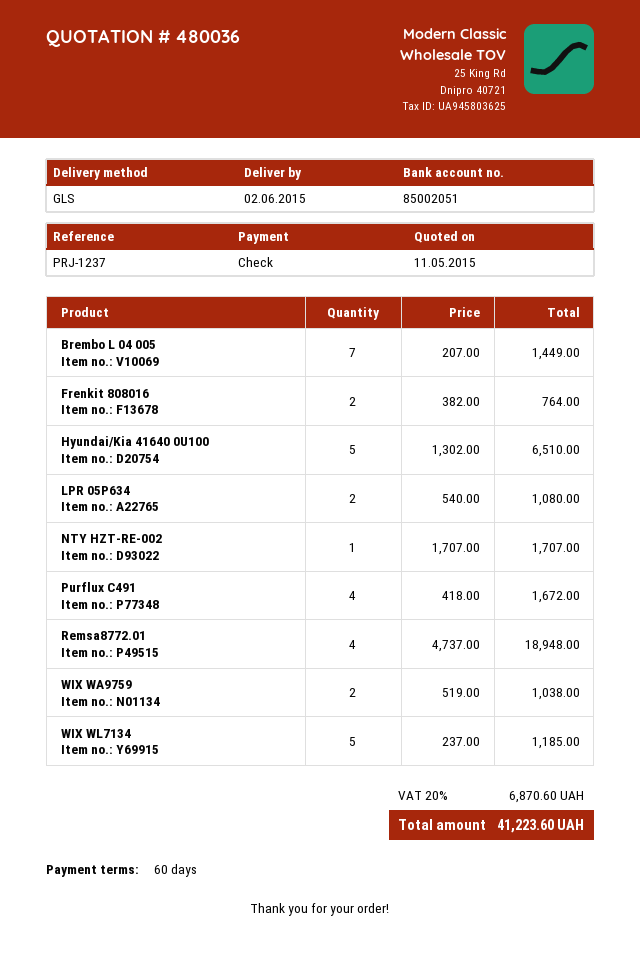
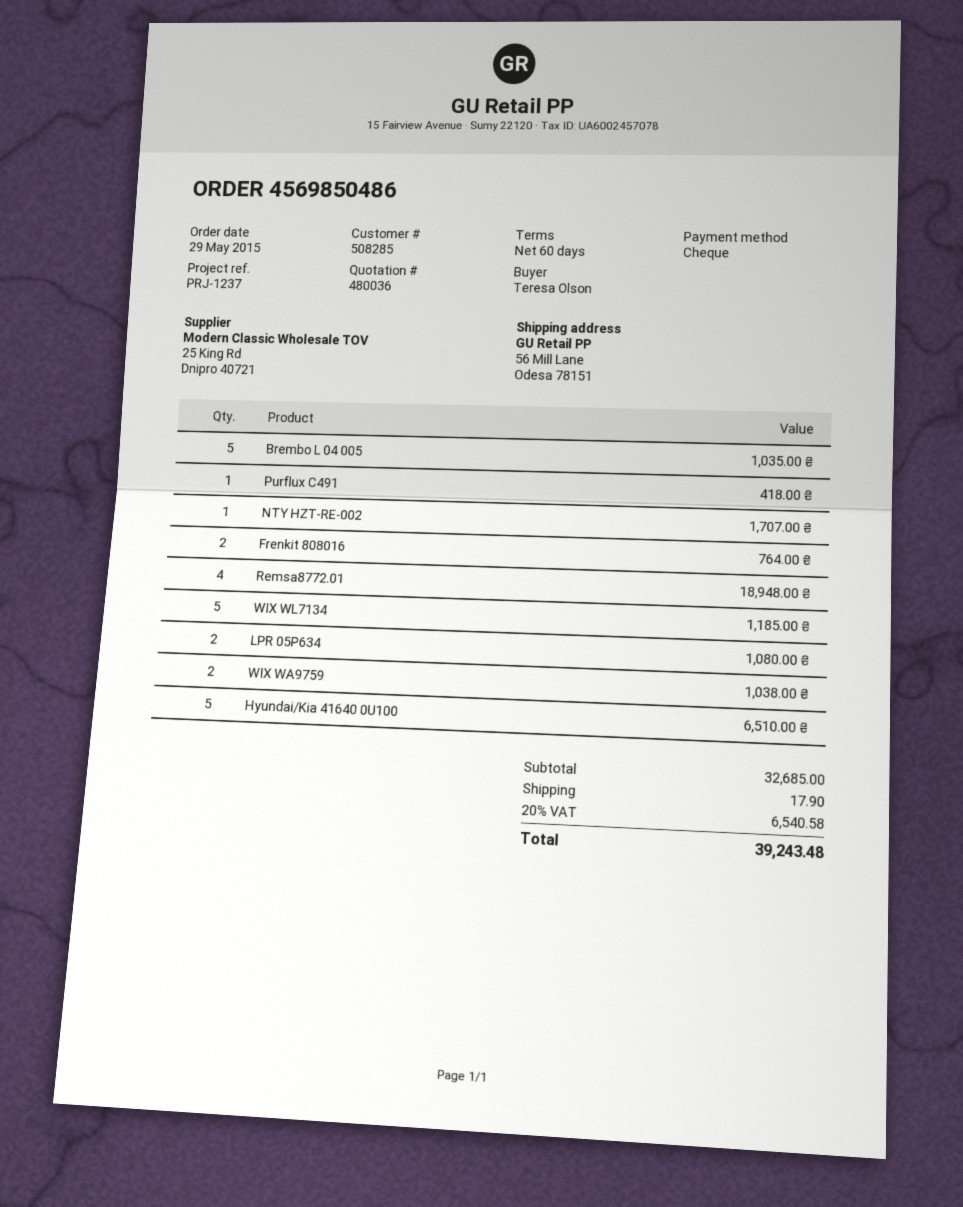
Brembo L 04 005: 7 for 1449.00 -> 5 for 1035.00
Purflux C491: 4 for 1672.00 -> 1 for 418.00
shipping: none -> 17.90
tax: 20% = 6870.60 -> 20% = 6540.58
total: 41223.60 -> 39243.48

